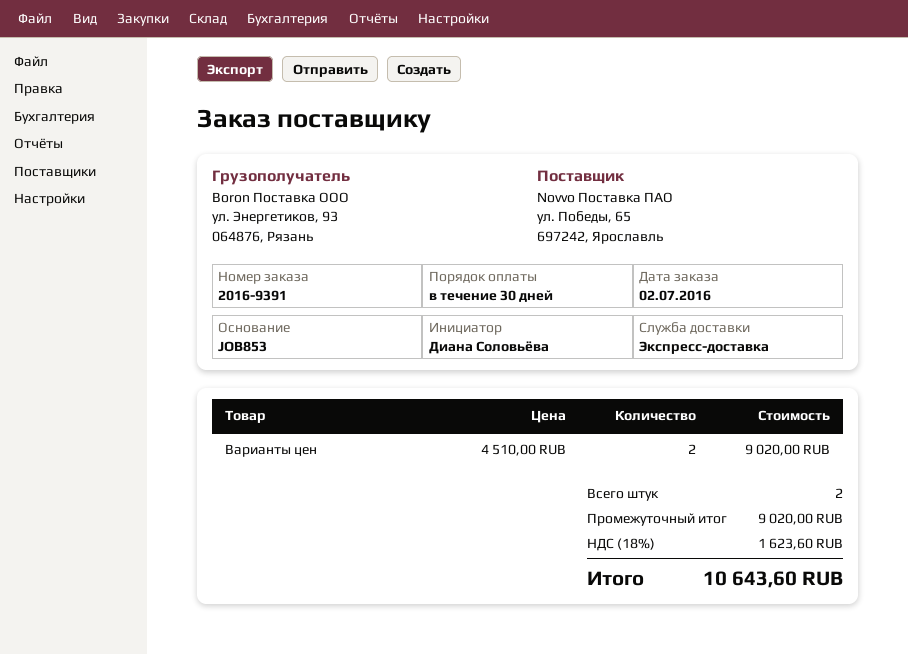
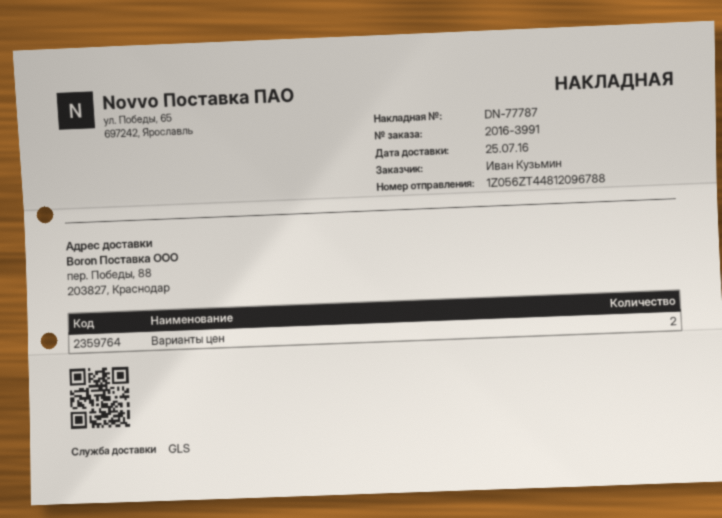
order number: 2016-9391 -> 2016-3991
ordered by: Диана Соловьёва -> Иван Кузьмин
shipping method: express -> GLS
ship to: ул. Энергетиков, 93, 064876, Рязань -> пер. Победы, 88, 203827, Краснодар

